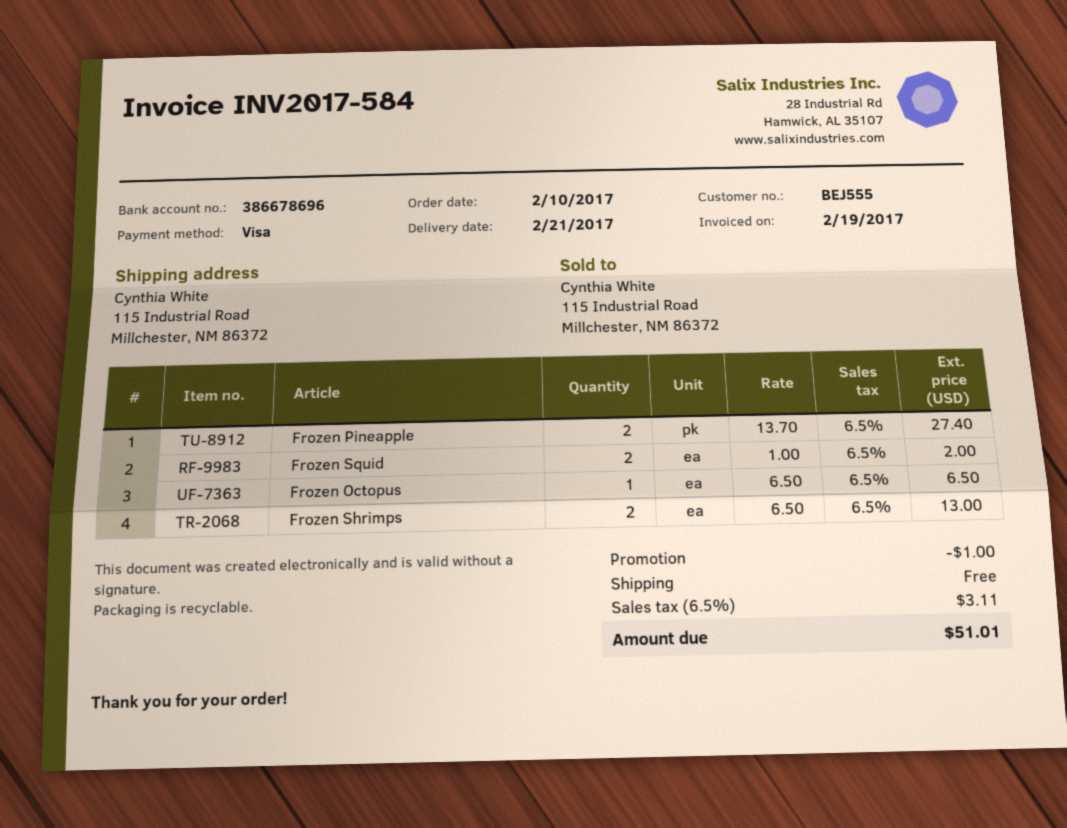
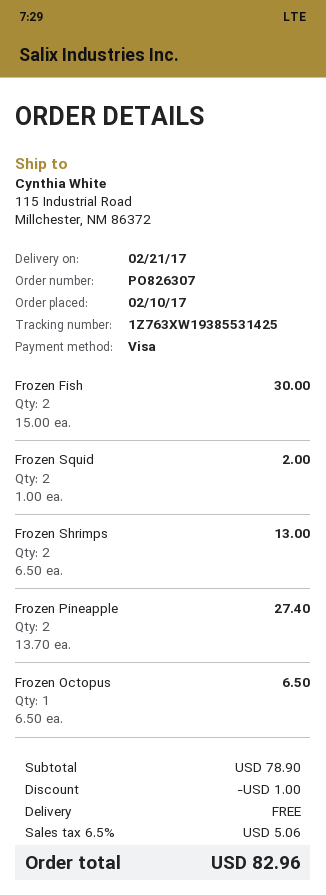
Frozen Fish: none -> 2 x 15.00 = 30.00
tax: 6.5% = 3.11 -> 6.5% = 5.06
total: 51.01 -> 82.96

